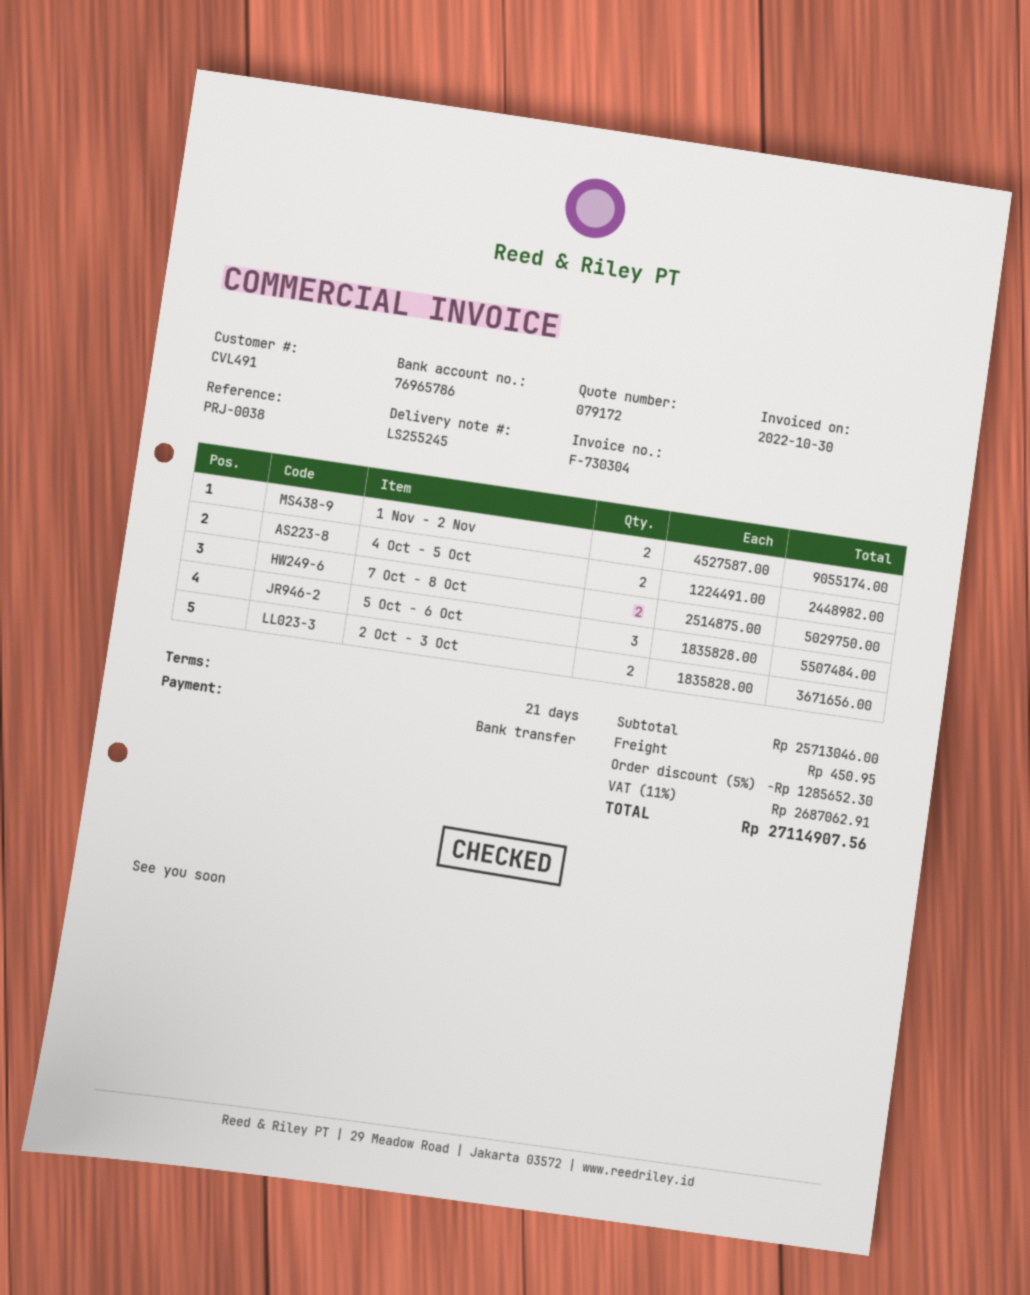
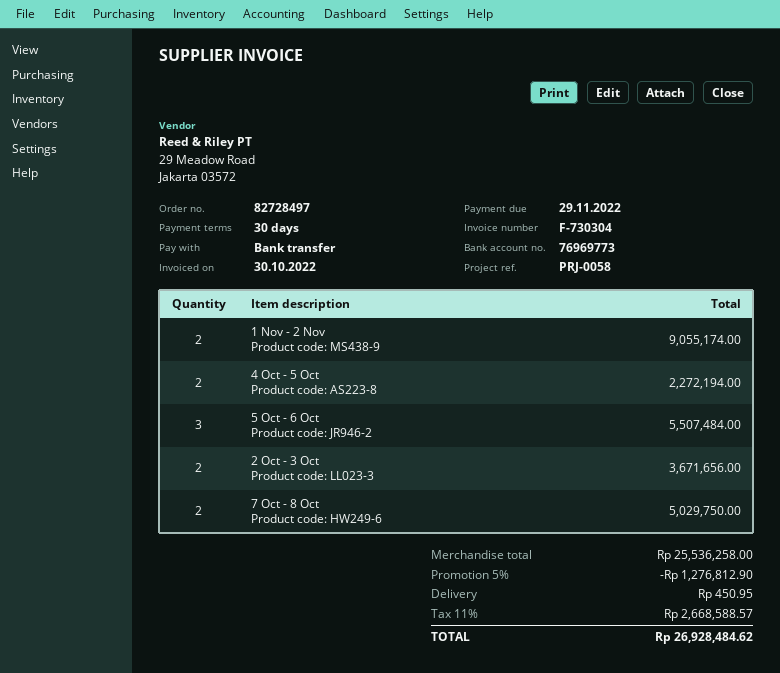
payment terms: 21 days -> 30 days
reference: PRJ-0038 -> PRJ-0058
bank account: 76965786 -> 76969773
4 Oct - 5 Oct: 2 for 2448982.00 -> 2 for 2272194.00
subtotal: 25713046.00 -> 25536258.00
discount: 5% = 1285652.30 -> 5% = 1276812.90
tax: 11% = 2687062.91 -> 11% = 2668588.57
total: 27114907.56 -> 26928484.62

